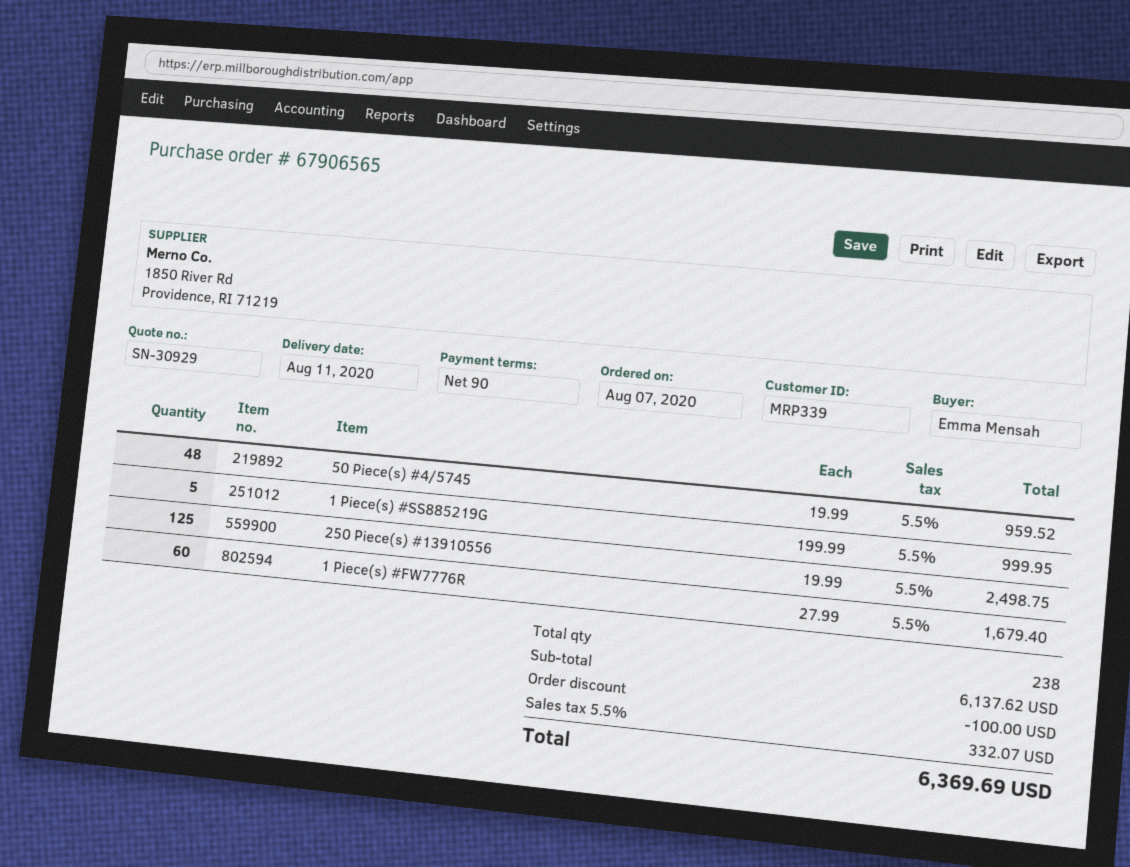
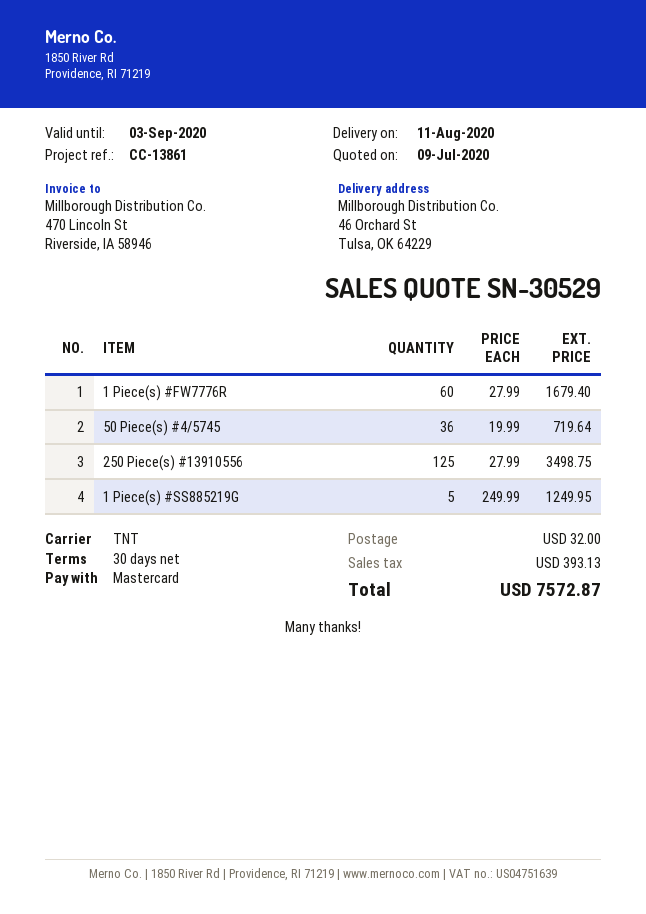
quote number: SN-30929 -> SN-30529
payment terms: 90 days -> 30 days
50 Piece(s) #4/5745: 48 x 19.99 = 959.52 -> 36 x 19.99 = 719.64
1 Piece(s) #SS885219G: 5 x 199.99 = 999.95 -> 5 x 249.99 = 1249.95
250 Piece(s) #13910556: 125 x 19.99 = 2498.75 -> 125 x 27.99 = 3498.75
discount: 100.00 -> none
shipping: none -> 32.00
tax: 332.07 -> 393.13
total: 6369.69 -> 7572.87

